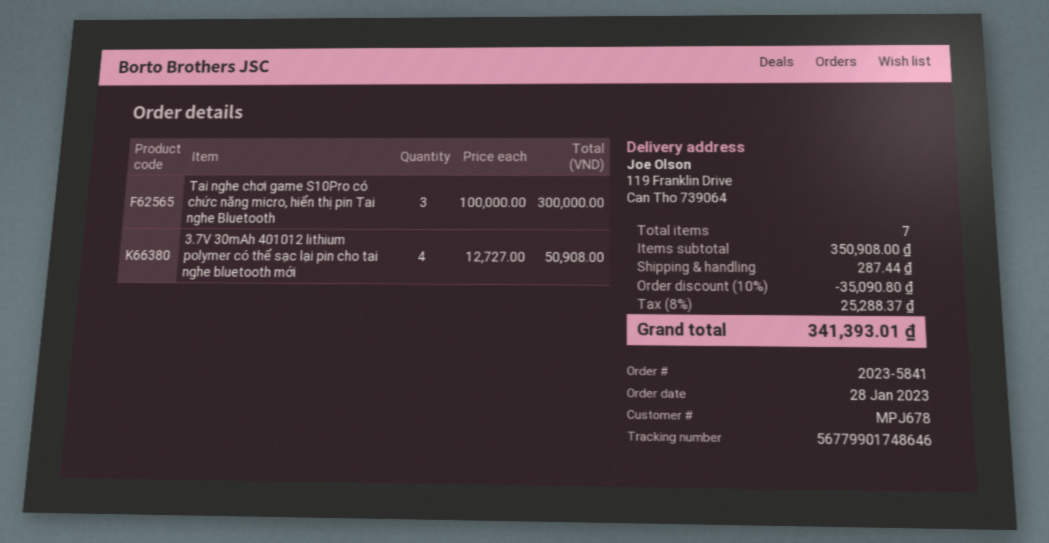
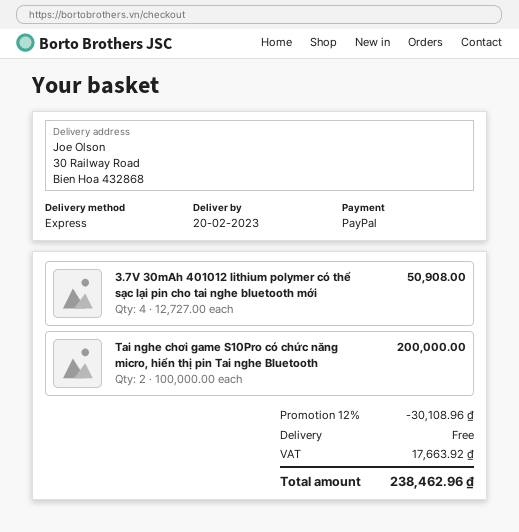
ship to: 119 Franklin Drive, Can Tho 739064 -> 30 Railway Road, Bien Hoa 432868
Tai nghe chơi game S10Pro có chức năng micro, hiển thị pin Tai nghe Bluetooth: 3 x 100000.00 = 300000.00 -> 2 x 100000.00 = 200000.00
discount: 10% = 35090.80 -> 12% = 30108.96
shipping: 287.44 -> 0.00
tax: 25288.37 -> 17663.92
total: 341393.01 -> 238462.96

